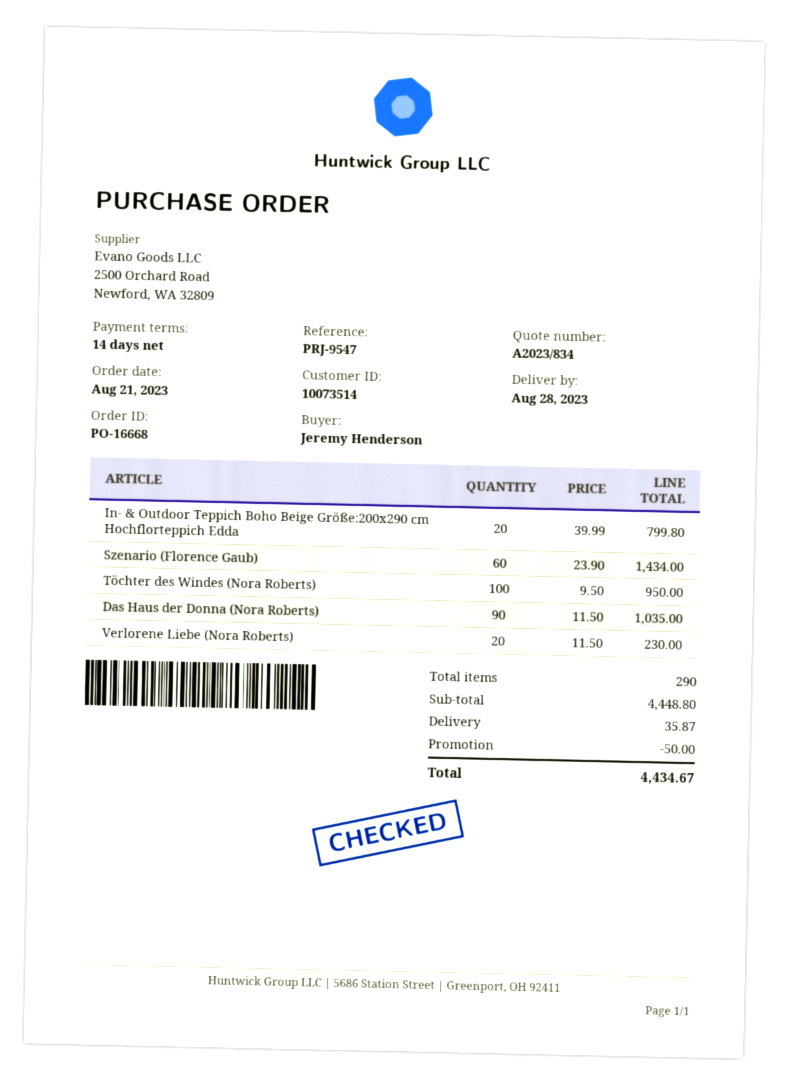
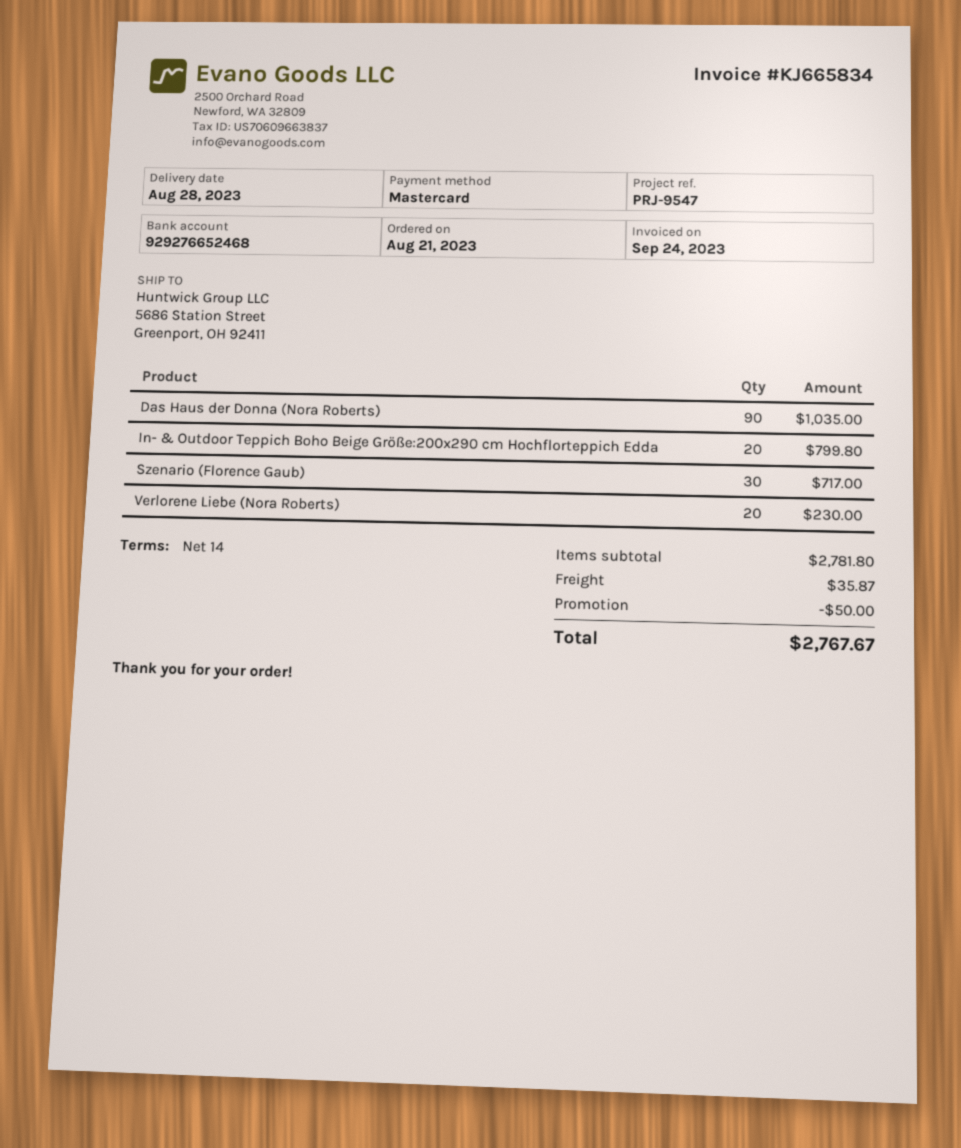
Szenario (Florence Gaub): 60 for 1434.00 -> 30 for 717.00
Töchter des Windes (Nora Roberts): 100 for 950.00 -> none
subtotal: 4448.80 -> 2781.80
total: 4434.67 -> 2767.67

